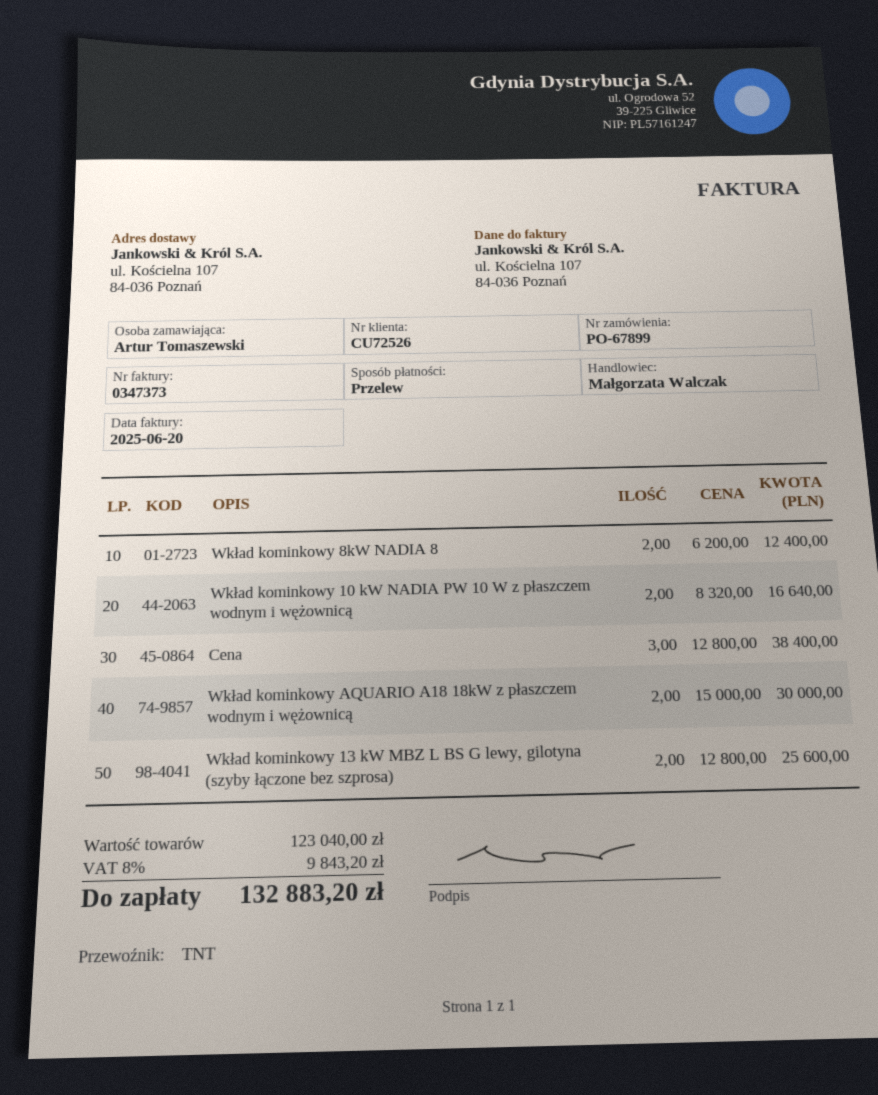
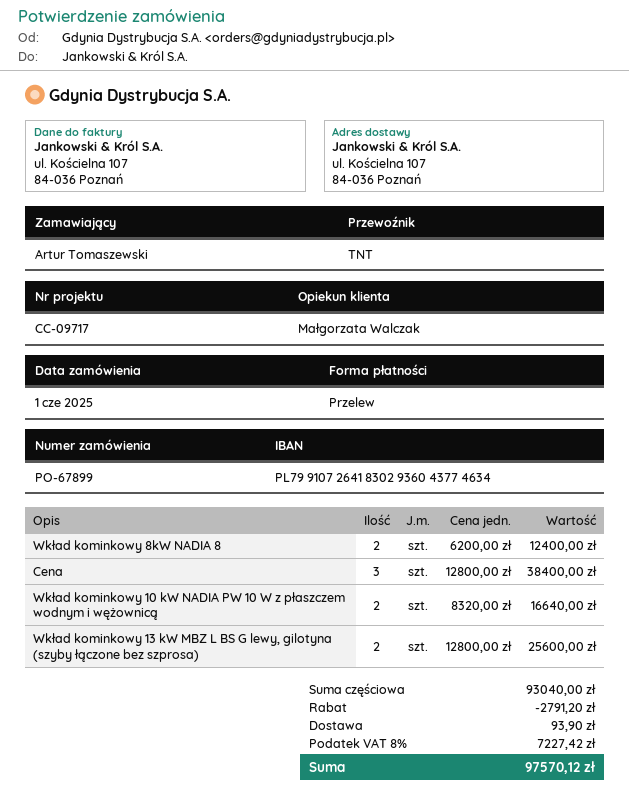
Wkład kominkowy AQUARIO A18 18kW z płaszczem wodnym i wężownicą: 2 x 15000.00 = 30000.00 -> none
subtotal: 123040.00 -> 93040.00
discount: none -> 2791.20
shipping: none -> 93.90
tax: 8% = 9843.20 -> 8% = 7227.42
total: 132883.20 -> 97570.12

